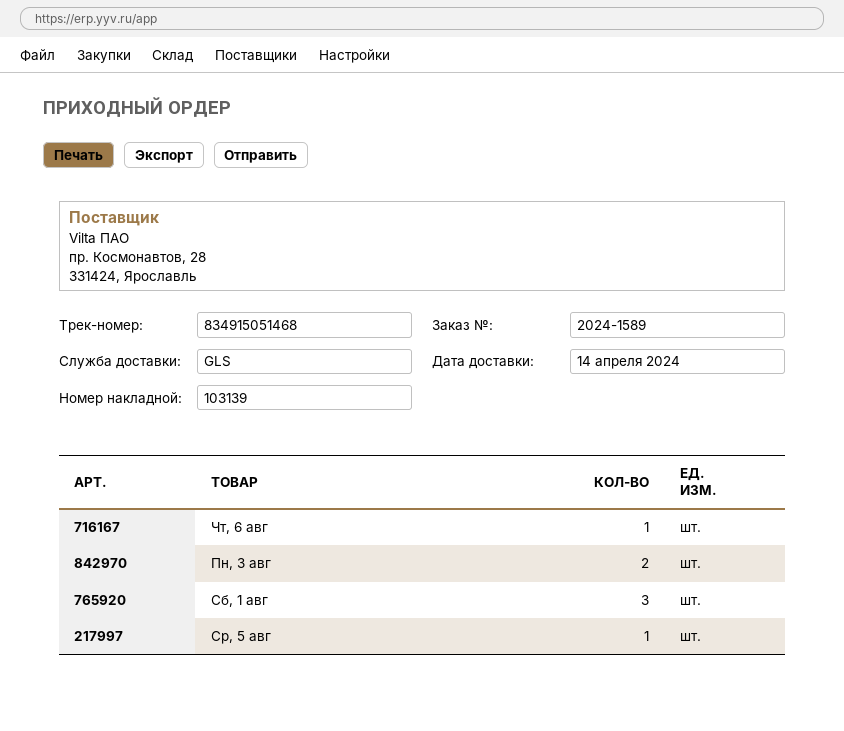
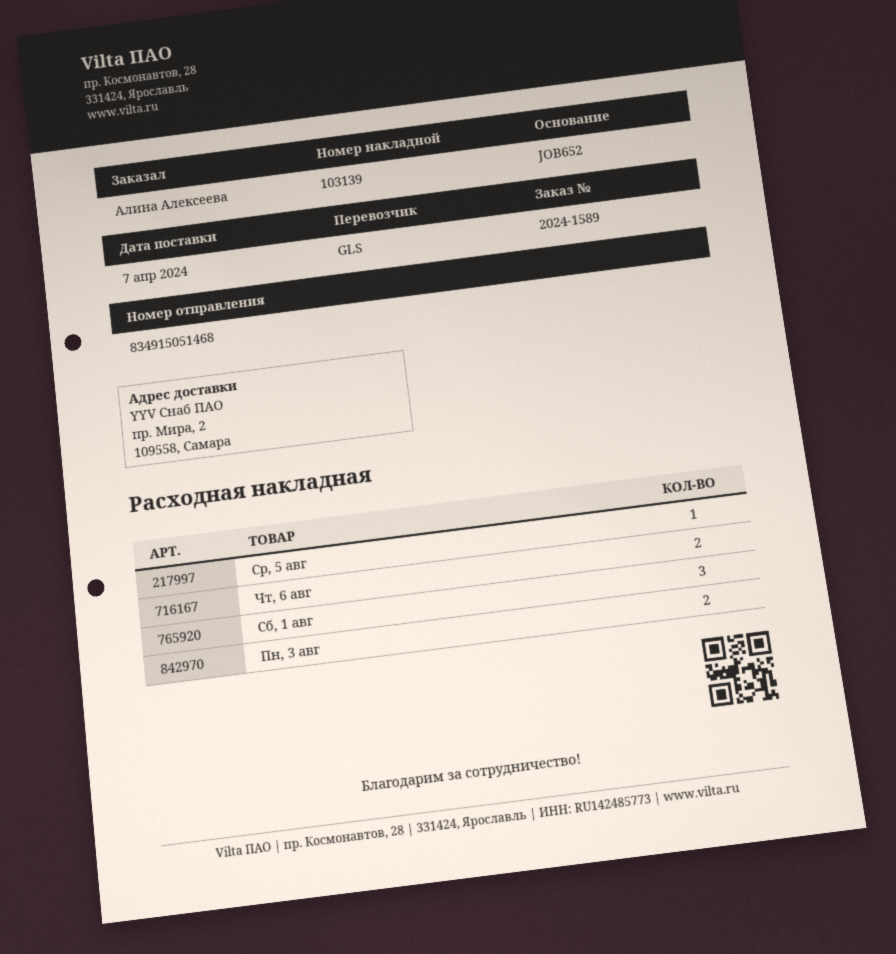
delivery date: 2024-04-14 -> 2024-04-07
Чт, 6 авг: 1 -> 2

